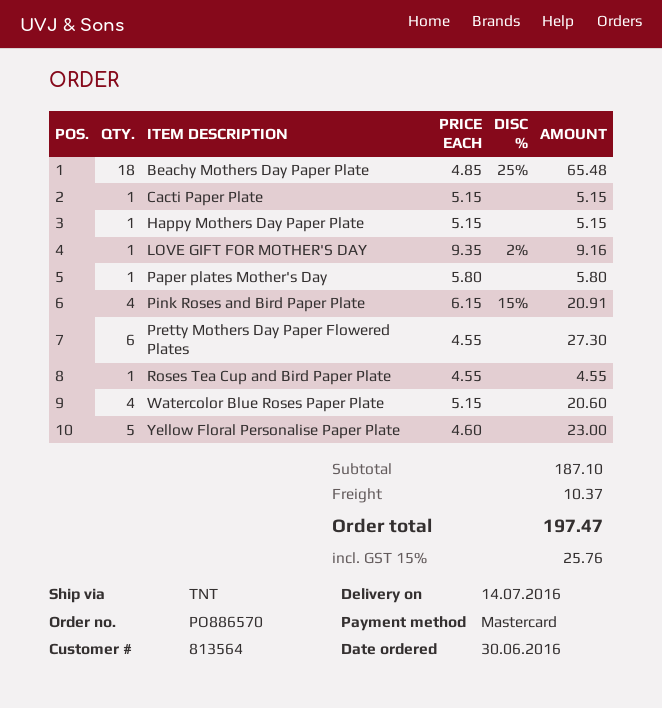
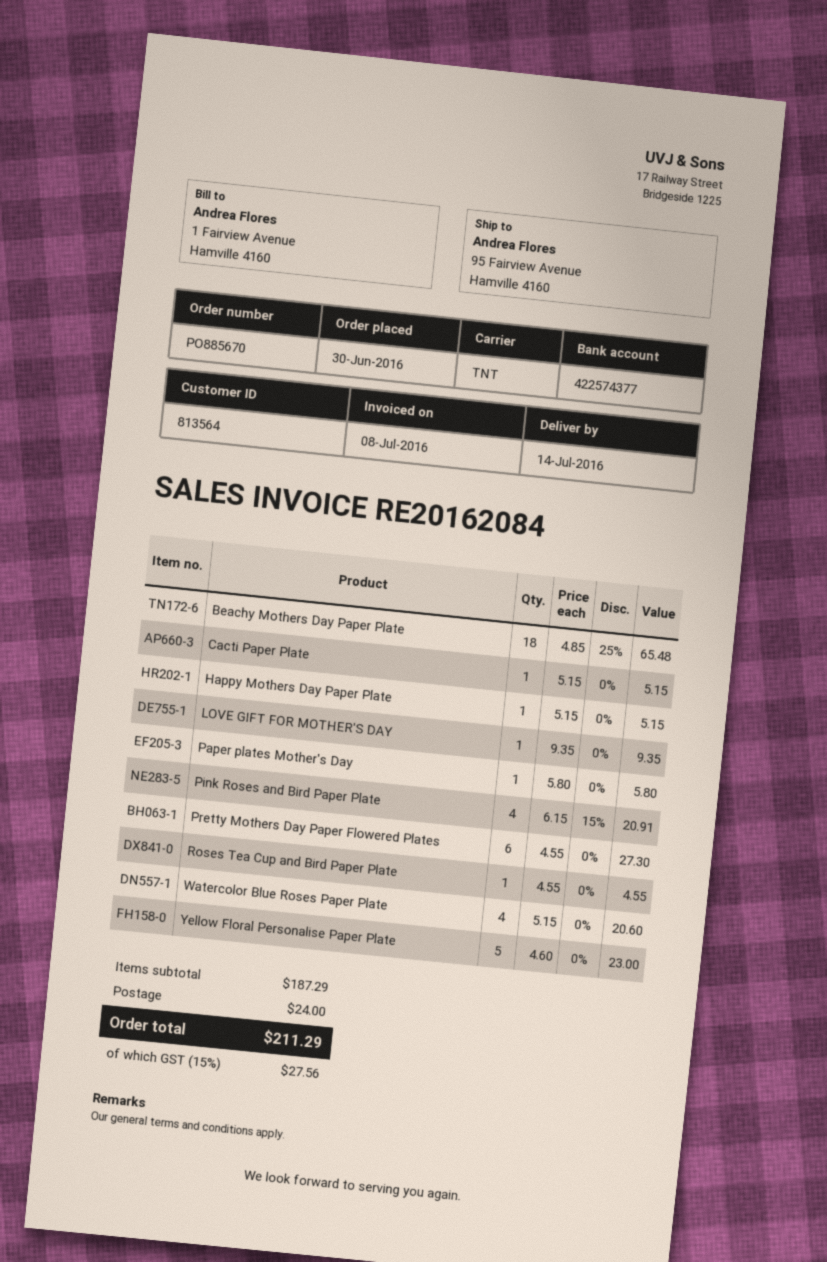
order number: PO886570 -> PO885670
LOVE GIFT FOR MOTHER'S DAY: 1 x 9.35 - 2% = 9.16 -> 1 x 9.35 = 9.35
subtotal: 187.10 -> 187.29
shipping: 10.37 -> 24.00
tax: 15% = 25.76 -> 15% = 27.56
total: 197.47 -> 211.29

